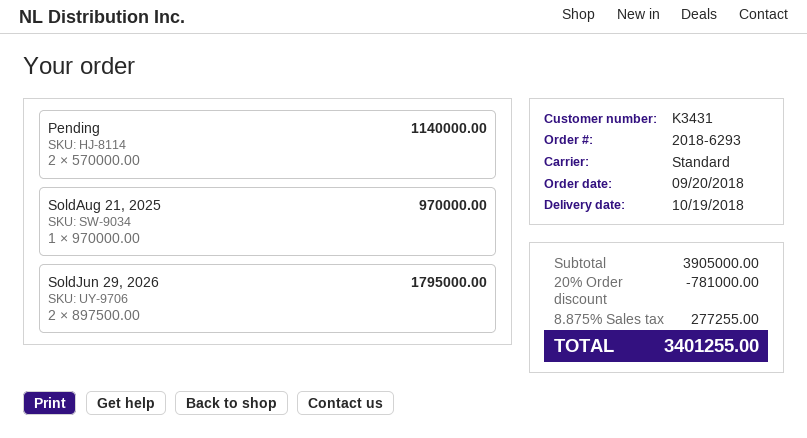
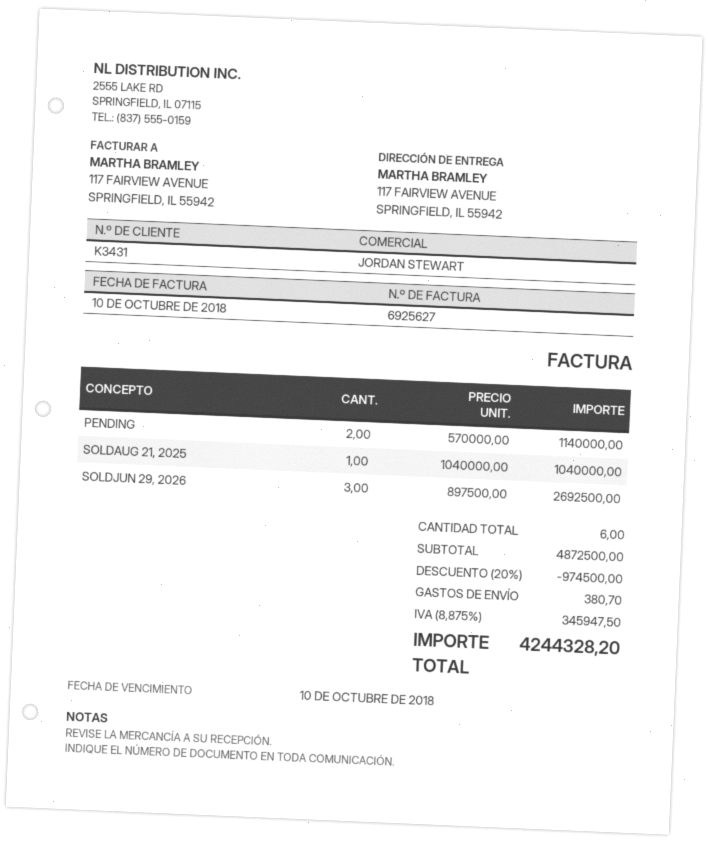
SoldAug 21, 2025: 1 x 970000.00 = 970000.00 -> 1 x 1040000.00 = 1040000.00
SoldJun 29, 2026: 2 x 897500.00 = 1795000.00 -> 3 x 897500.00 = 2692500.00
subtotal: 3905000.00 -> 4872500.00
discount: 20% = 781000.00 -> 20% = 974500.00
shipping: none -> 380.70
tax: 8.875% = 277255.00 -> 8.875% = 345947.50
total: 3401255.00 -> 4244328.20

